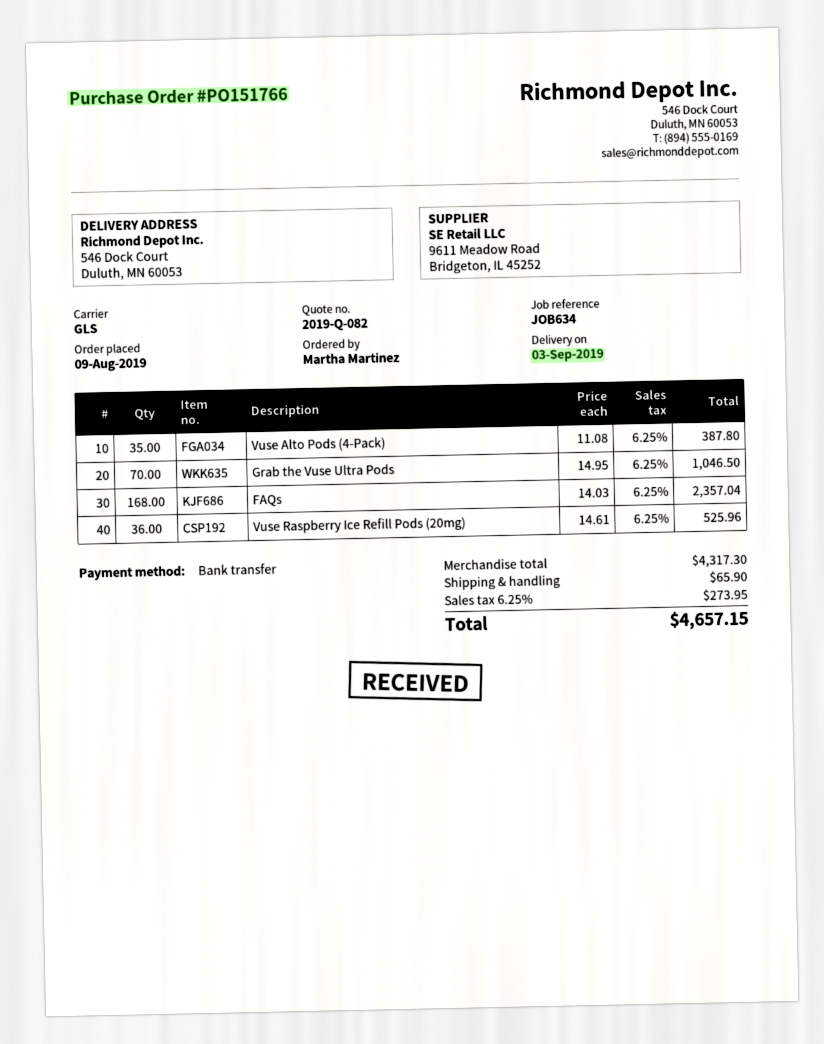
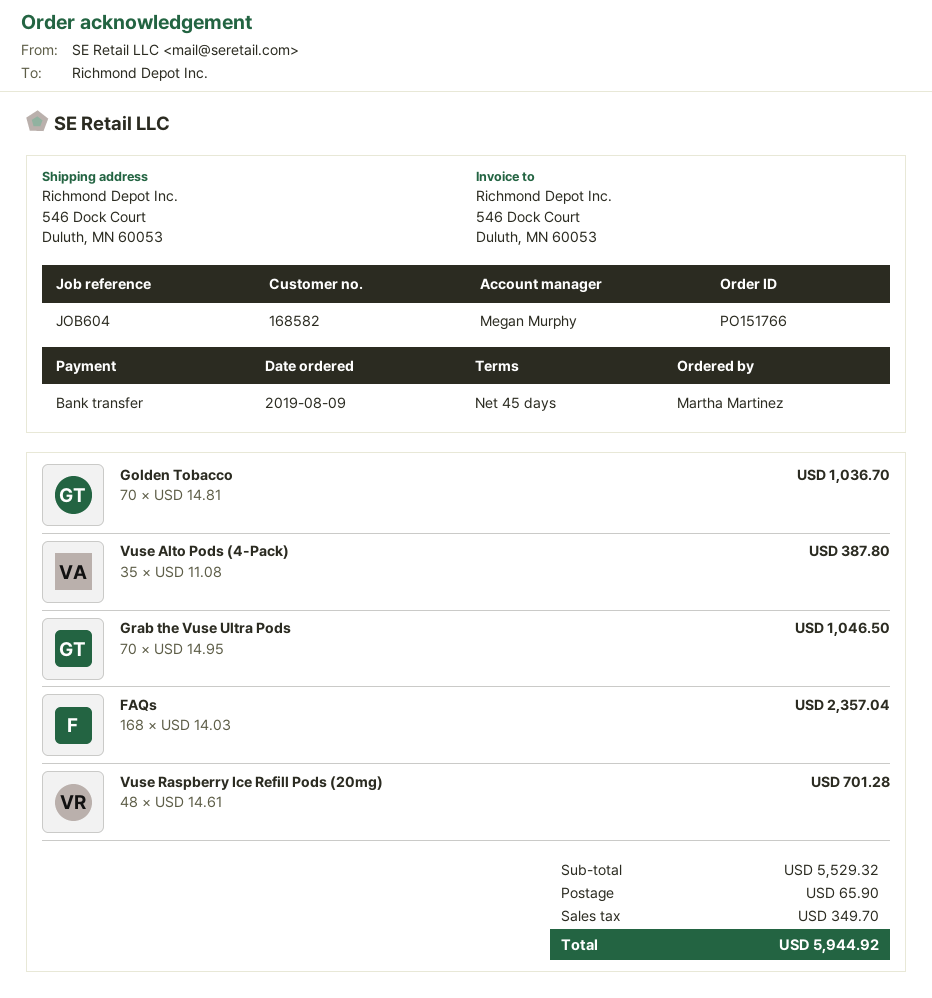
reference: JOB634 -> JOB604
Vuse Raspberry Ice Refill Pods (20mg): 36 x 14.61 = 525.96 -> 48 x 14.61 = 701.28
Golden Tobacco: none -> 70 x 14.81 = 1036.70
subtotal: 4317.30 -> 5529.32
tax: 273.95 -> 349.70
total: 4657.15 -> 5944.92

